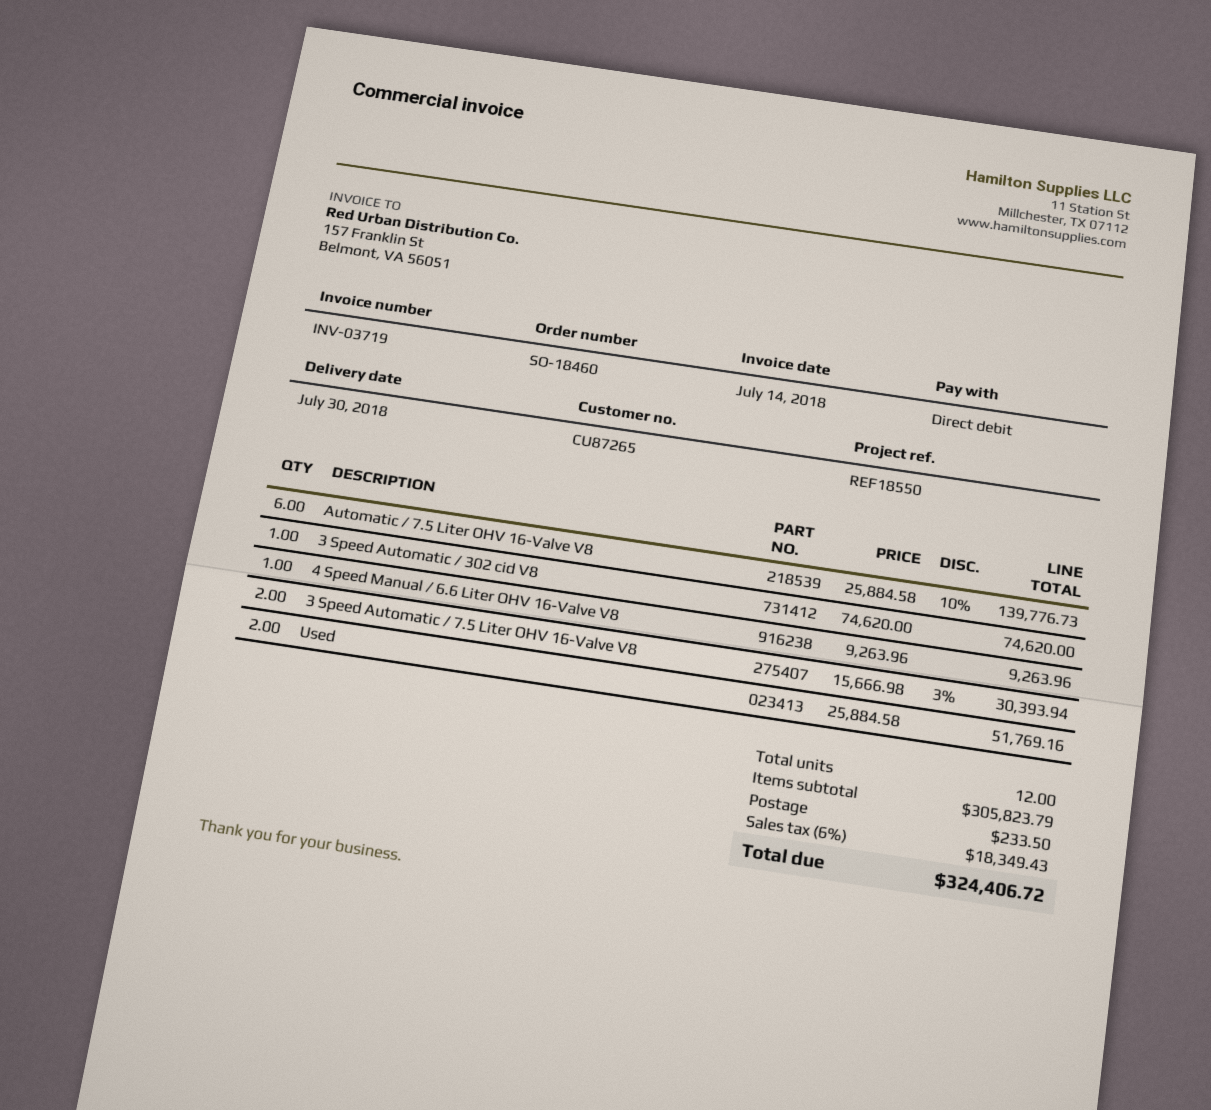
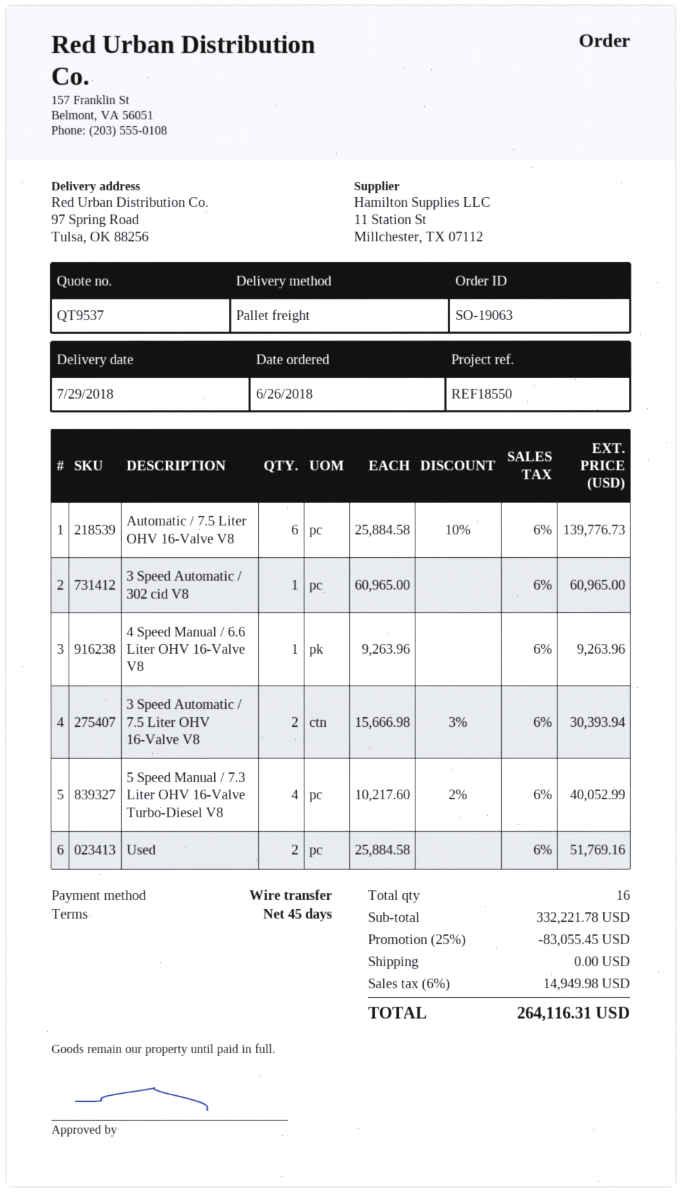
order number: SO-18460 -> SO-19063
delivery date: 2018-07-30 -> 2018-07-29
payment method: direct debit -> bank transfer
3 Speed Automatic / 302 cid V8: 1 x 74620.00 = 74620.00 -> 1 x 60965.00 = 60965.00
5 Speed Manual / 7.3 Liter OHV 16-Valve Turbo-Diesel V8: none -> 4 x 10217.60 - 2% = 40052.99
total quantity: 12 -> 16
subtotal: 305823.79 -> 332221.78
discount: none -> 25% = 83055.45
shipping: 233.50 -> 0.00
tax: 6% = 18349.43 -> 6% = 14949.98
total: 324406.72 -> 264116.31

